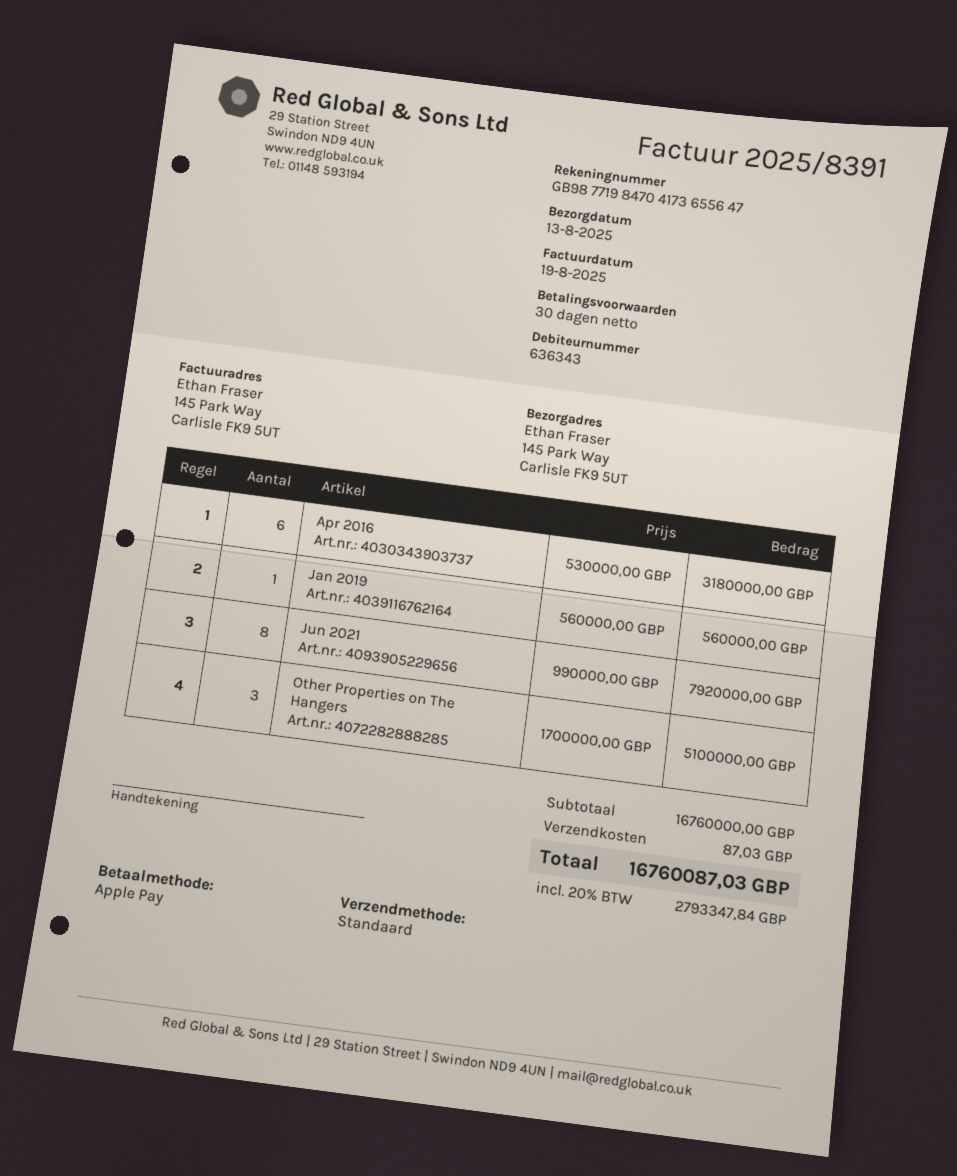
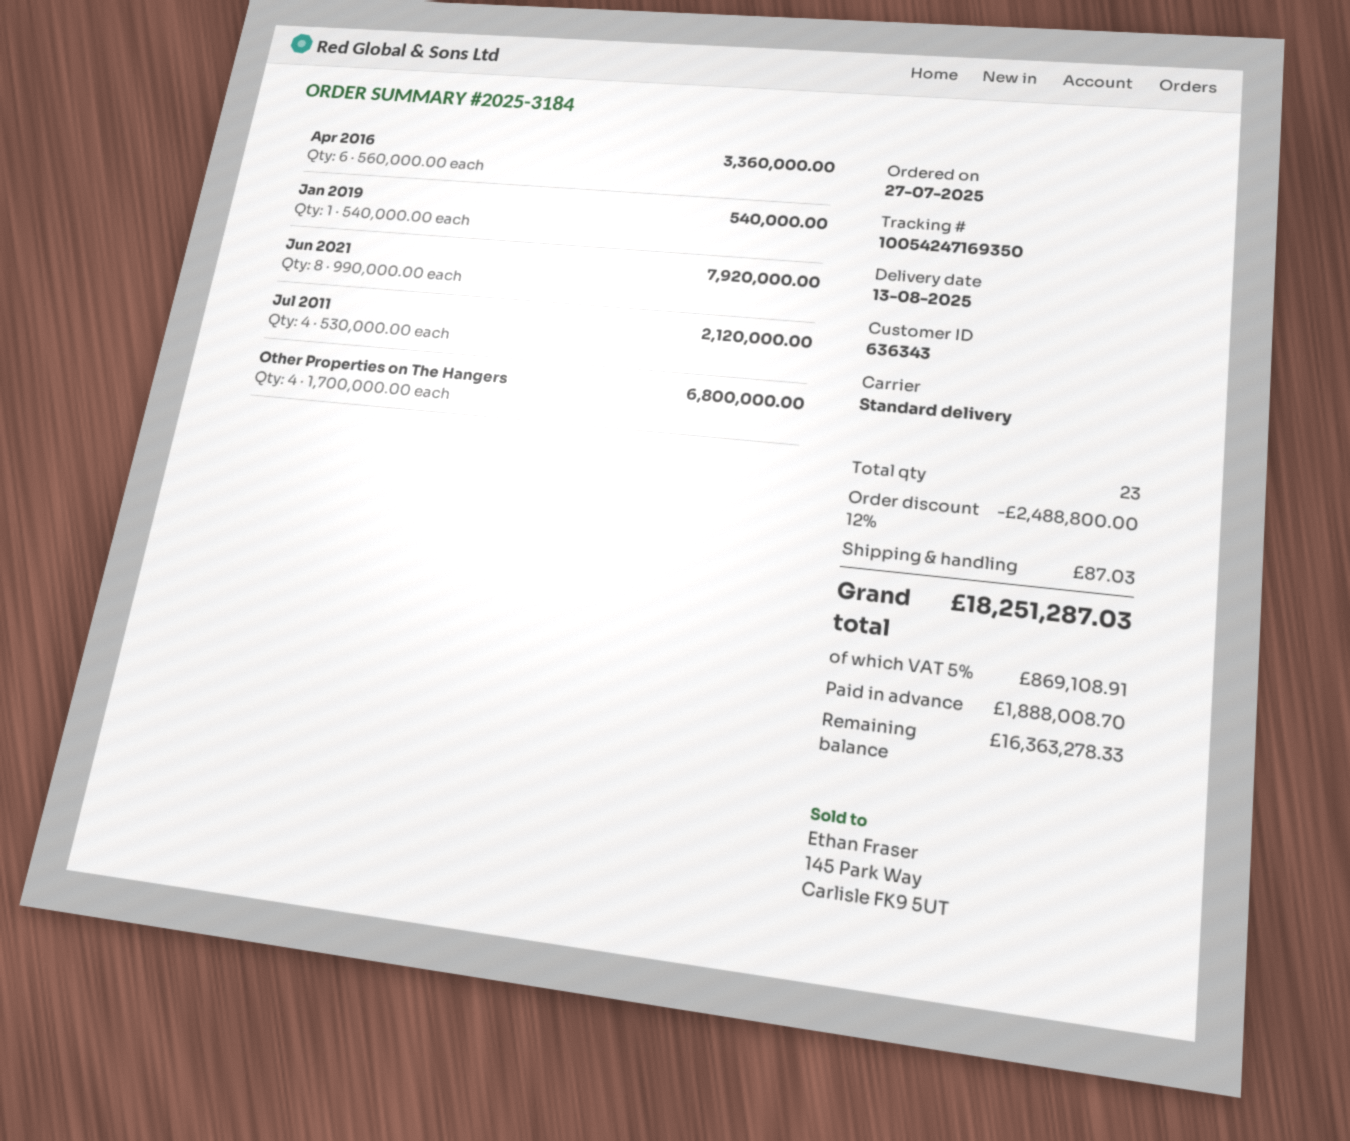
Apr 2016: 6 x 530000.00 = 3180000.00 -> 6 x 560000.00 = 3360000.00
Jan 2019: 1 x 560000.00 = 560000.00 -> 1 x 540000.00 = 540000.00
Other Properties on The Hangers: 3 x 1700000.00 = 5100000.00 -> 4 x 1700000.00 = 6800000.00
Jul 2011: none -> 4 x 530000.00 = 2120000.00
discount: none -> 12% = 2488800.00
tax: 20% = 2793347.84 -> 5% = 869108.91
total: 16760087.03 -> 18251287.03

